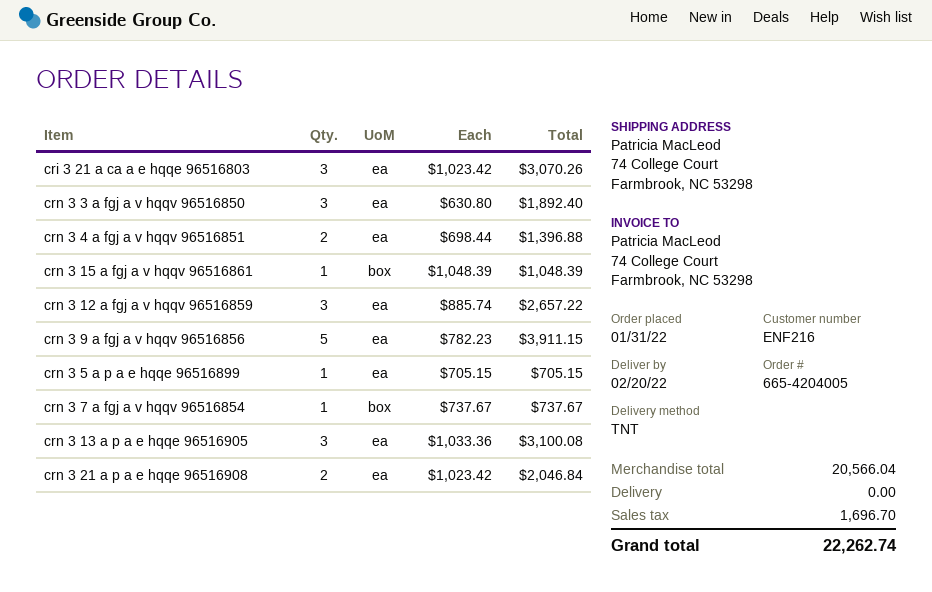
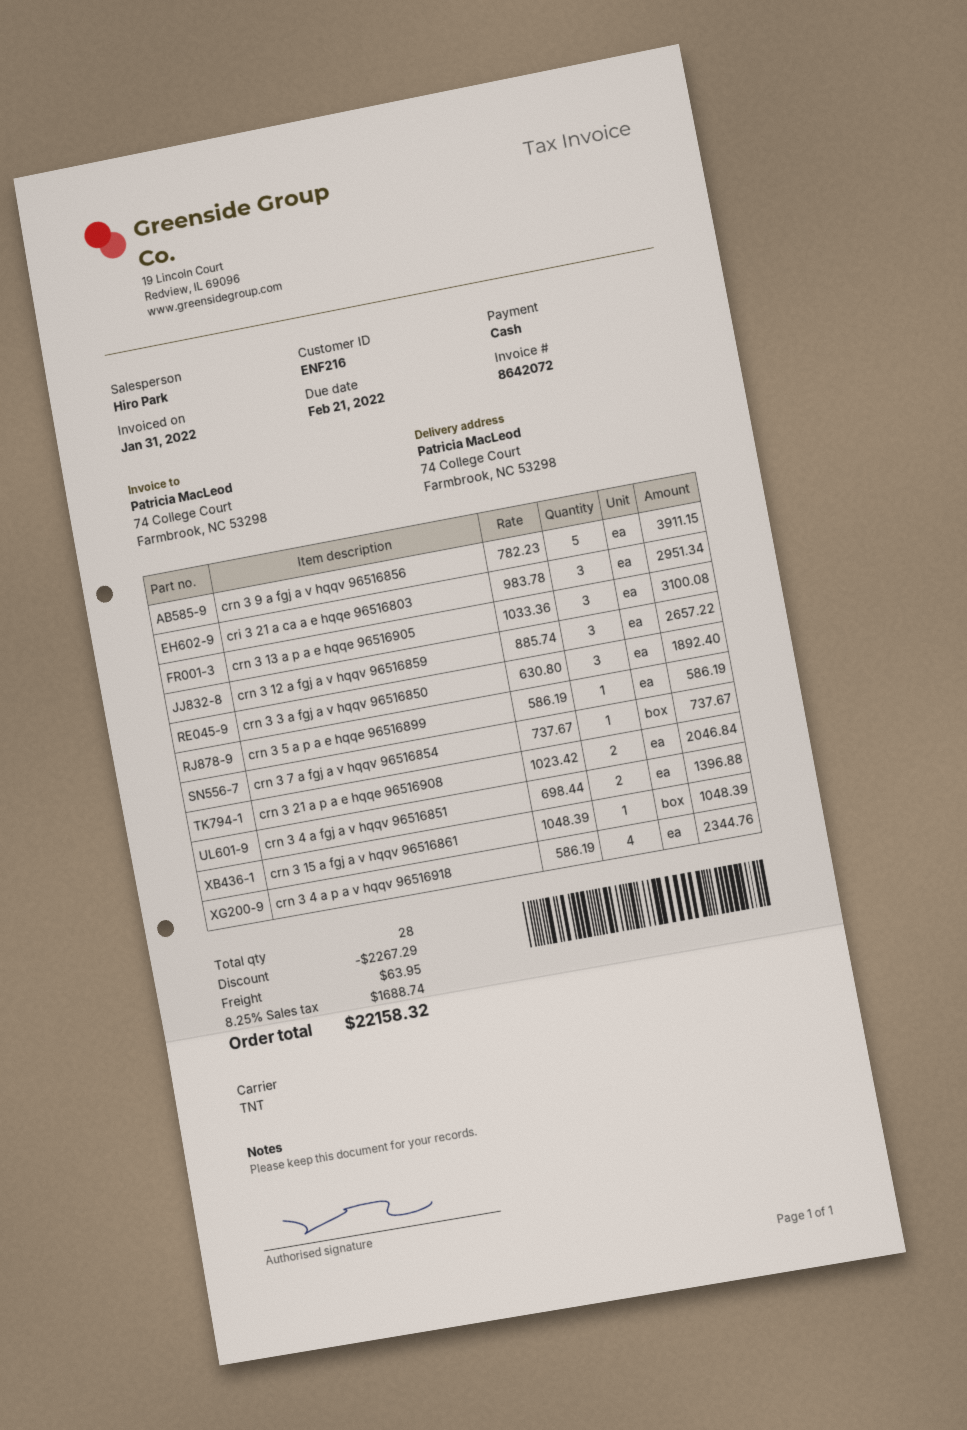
cri 3 21 a ca a e hqqe 96516803: 3 x 1023.42 = 3070.26 -> 3 x 983.78 = 2951.34
crn 3 5 a p a e hqqe 96516899: 1 x 705.15 = 705.15 -> 1 x 586.19 = 586.19
crn 3 4 a p a v hqqv 96516918: none -> 4 x 586.19 = 2344.76
discount: none -> 2267.29
shipping: 0.00 -> 63.95
tax: 1696.70 -> 1688.74
total: 22262.74 -> 22158.32

